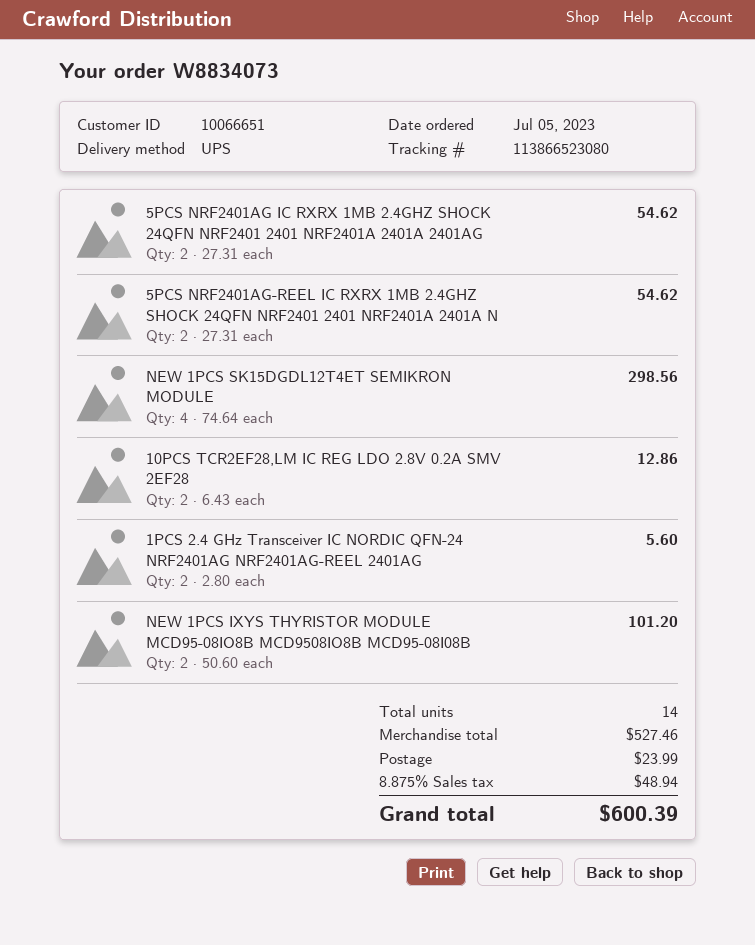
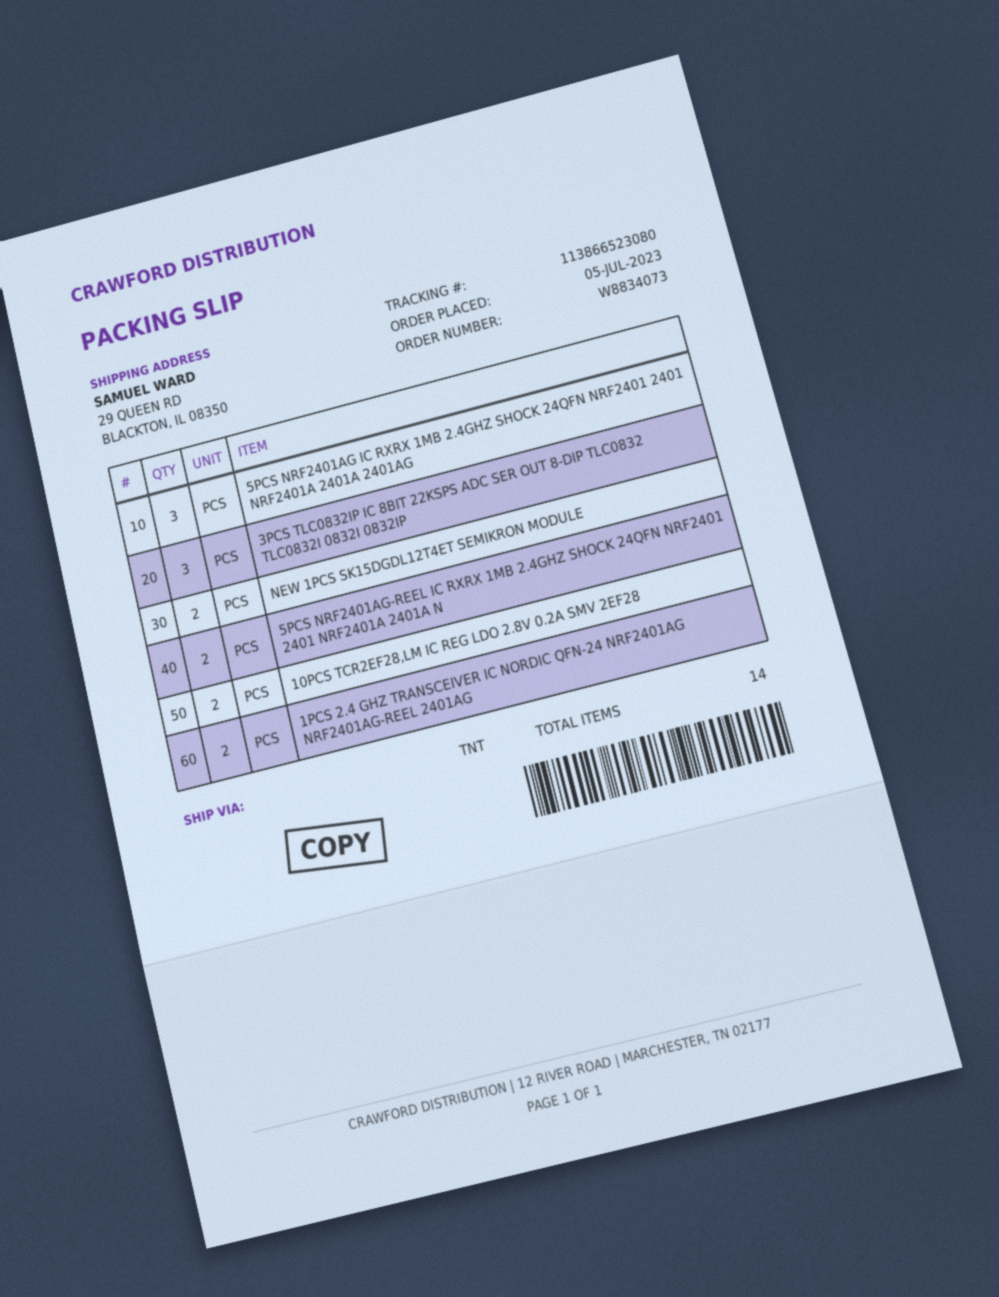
shipping method: UPS -> TNT
5PCS NRF2401AG IC RXRX 1MB 2.4GHZ SHOCK 24QFN NRF2401 2401 NRF2401A 2401A 2401AG: 2 -> 3
NEW 1PCS SK15DGDL12T4ET SEMIKRON MODULE: 4 -> 2
NEW 1PCS IXYS THYRISTOR MODULE MCD95-08IO8B MCD9508IO8B MCD95-08I08B: 2 -> none
3PCS TLC0832IP IC 8BIT 22KSPS ADC SER OUT 8-DIP TLC0832 TLC0832I 0832I 0832IP: none -> 3

